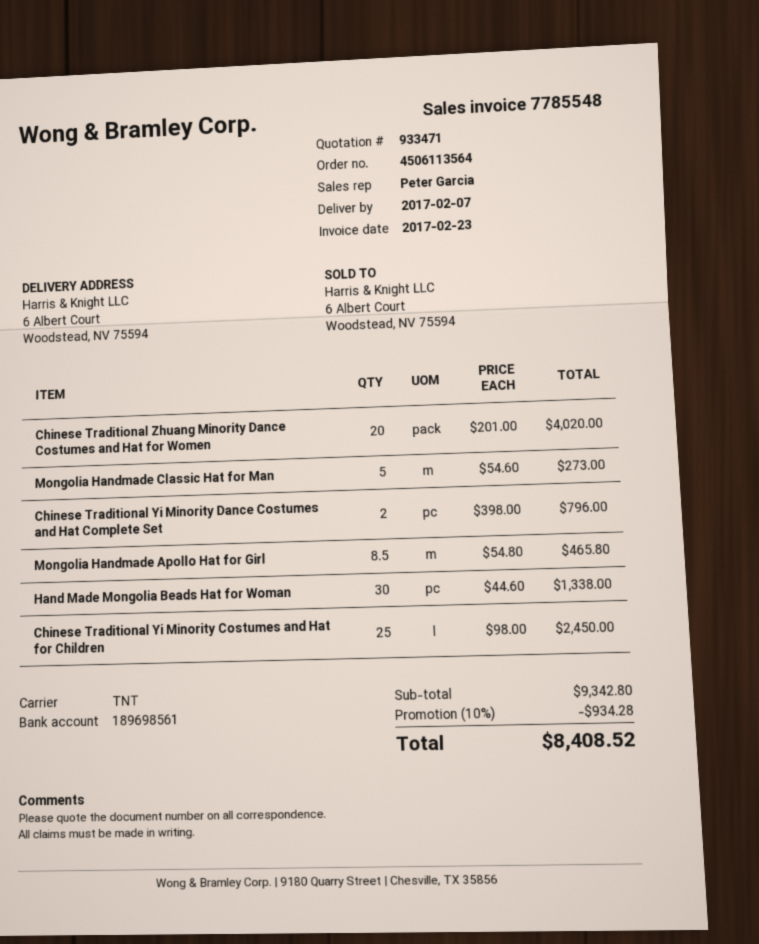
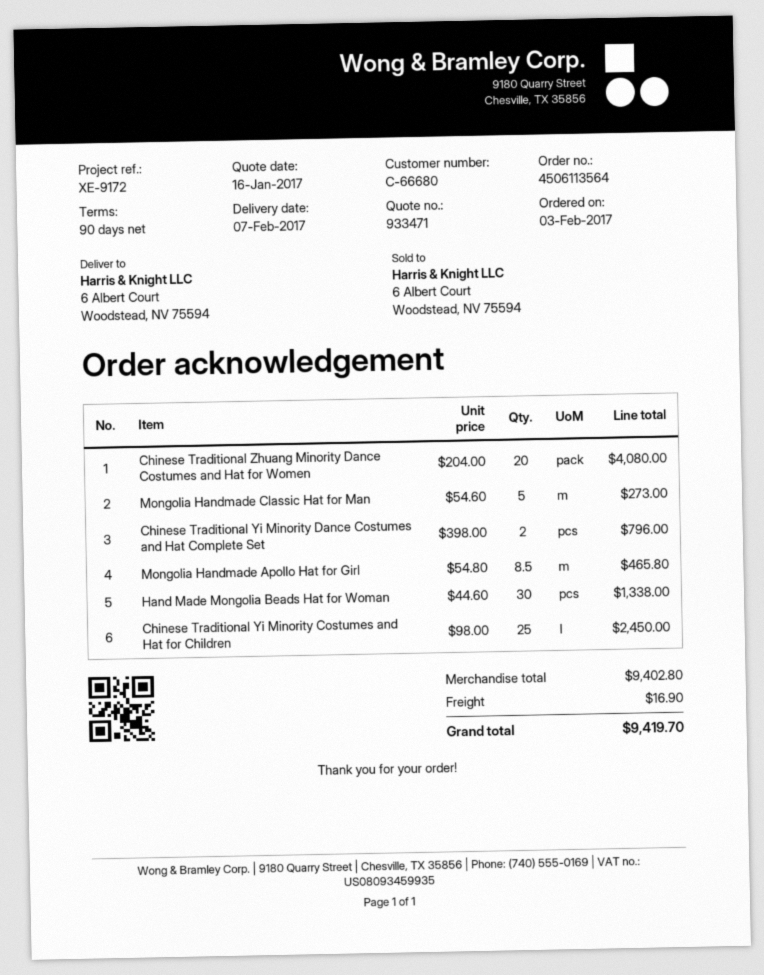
Chinese Traditional Zhuang Minority Dance Costumes and Hat for Women: 20 x 201.00 = 4020.00 -> 20 x 204.00 = 4080.00
subtotal: 9342.80 -> 9402.80
discount: 10% = 934.28 -> none
shipping: none -> 16.90
total: 8408.52 -> 9419.70

